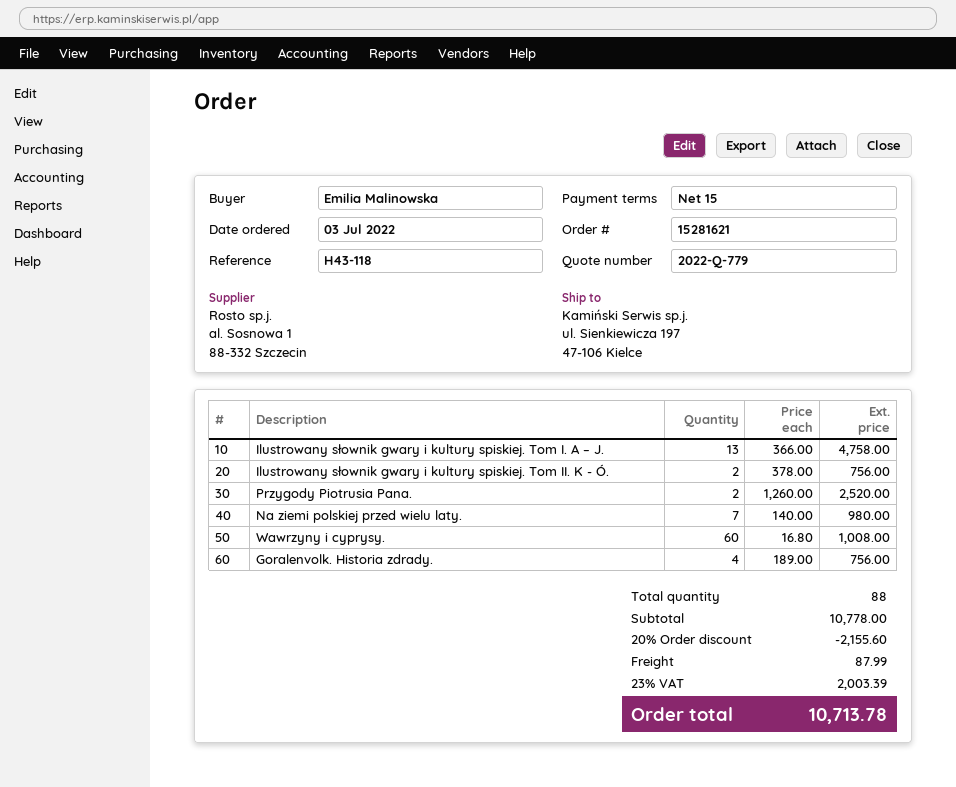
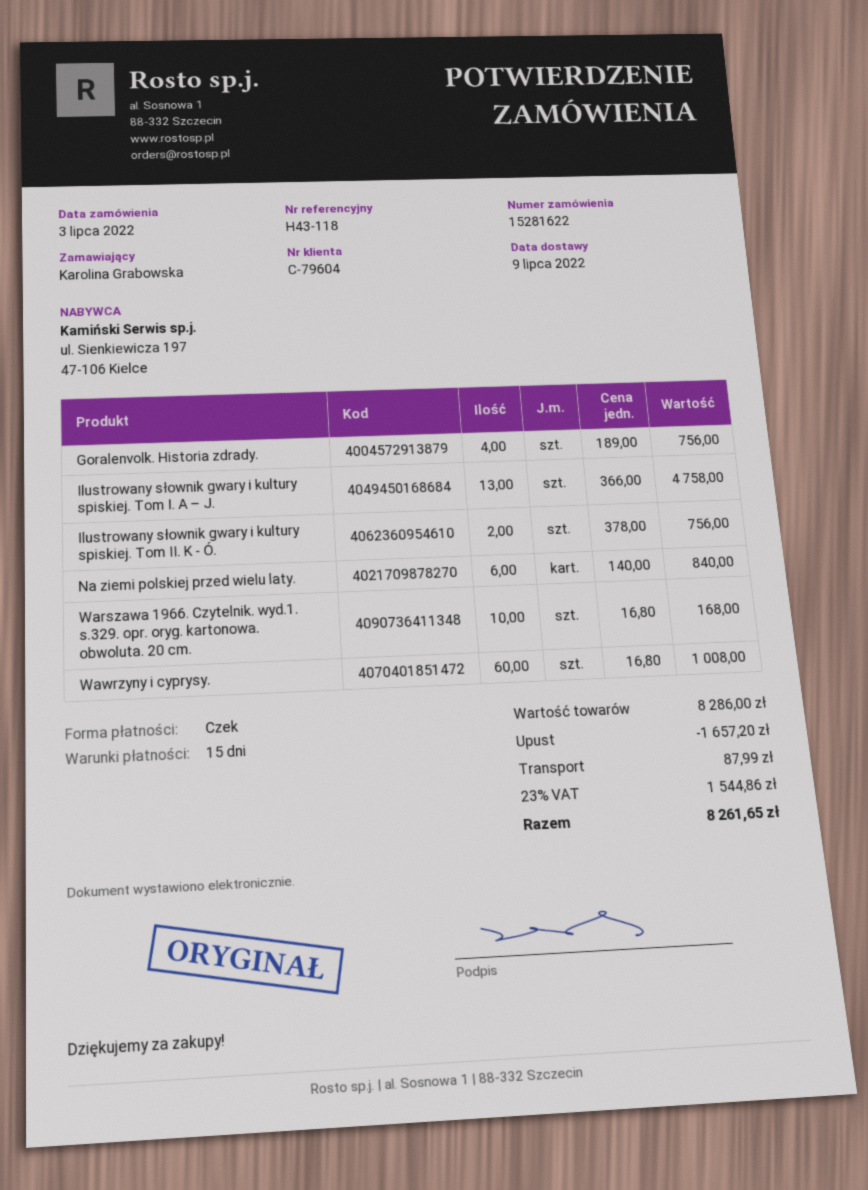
order number: 15281621 -> 15281622
ordered by: Emilia Malinowska -> Karolina Grabowska
Przygody Piotrusia Pana.: 2 x 1260.00 = 2520.00 -> none
Na ziemi polskiej przed wielu laty.: 7 x 140.00 = 980.00 -> 6 x 140.00 = 840.00
Warszawa 1966. Czytelnik. wyd.1. s.329. opr. oryg. kartonowa. obwoluta. 20 cm.: none -> 10 x 16.80 = 168.00
subtotal: 10778.00 -> 8286.00
discount: 2155.60 -> 1657.20
tax: 23% = 2003.39 -> 23% = 1544.86
total: 10713.78 -> 8261.65

